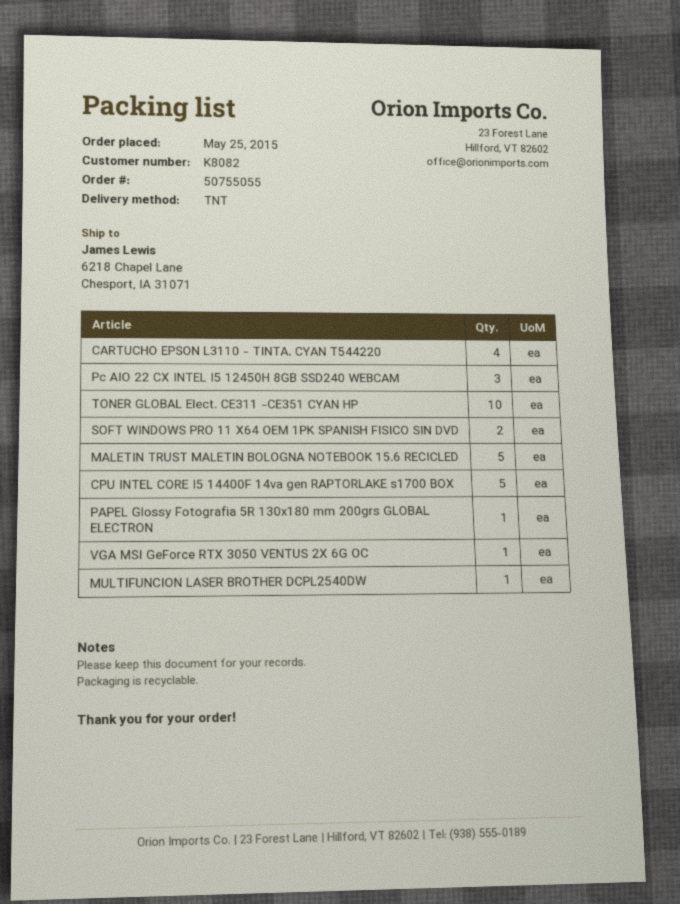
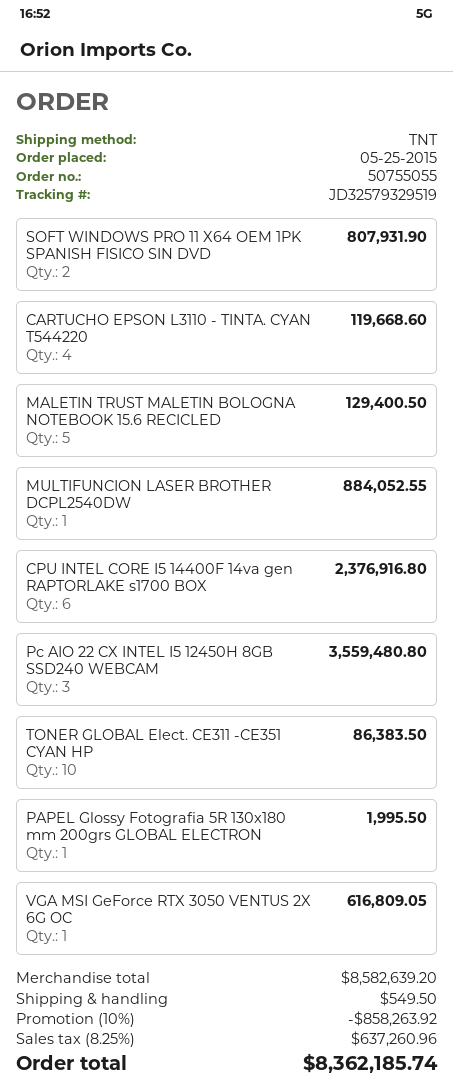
CPU INTEL CORE I5 14400F 14va gen RAPTORLAKE s1700 BOX: 5 -> 6

